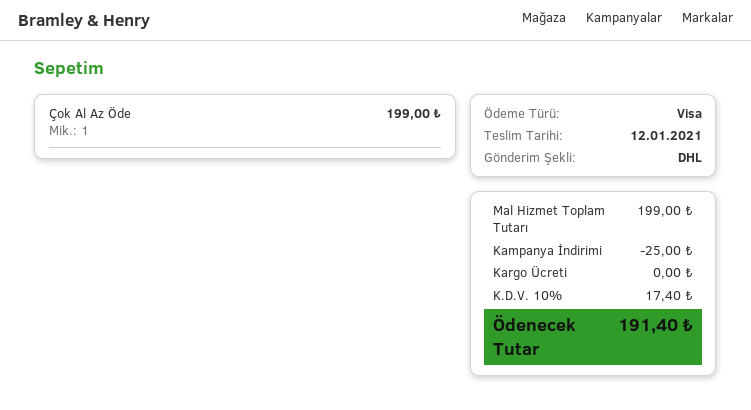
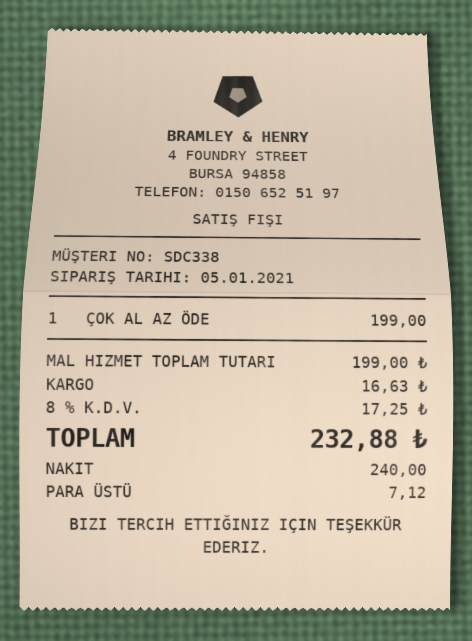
payment method: Visa -> cash
discount: 25.00 -> none
shipping: 0.00 -> 16.63
tax: 10% = 17.40 -> 8% = 17.25
total: 191.40 -> 232.88

